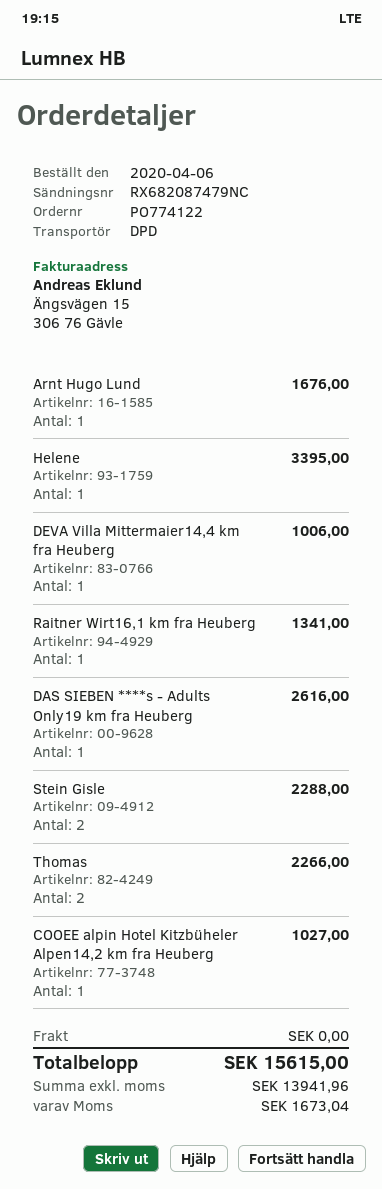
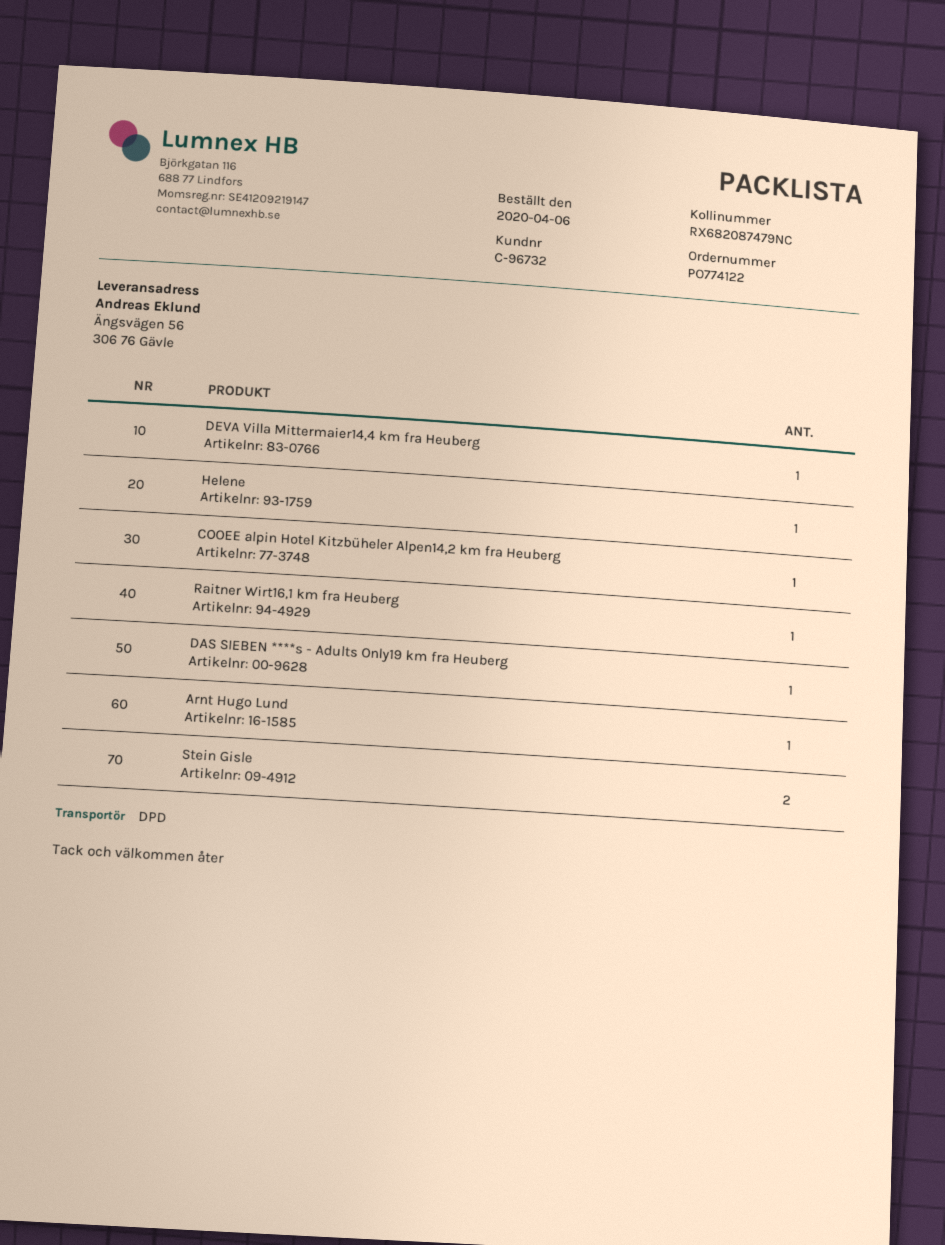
Thomas: 2 -> none

